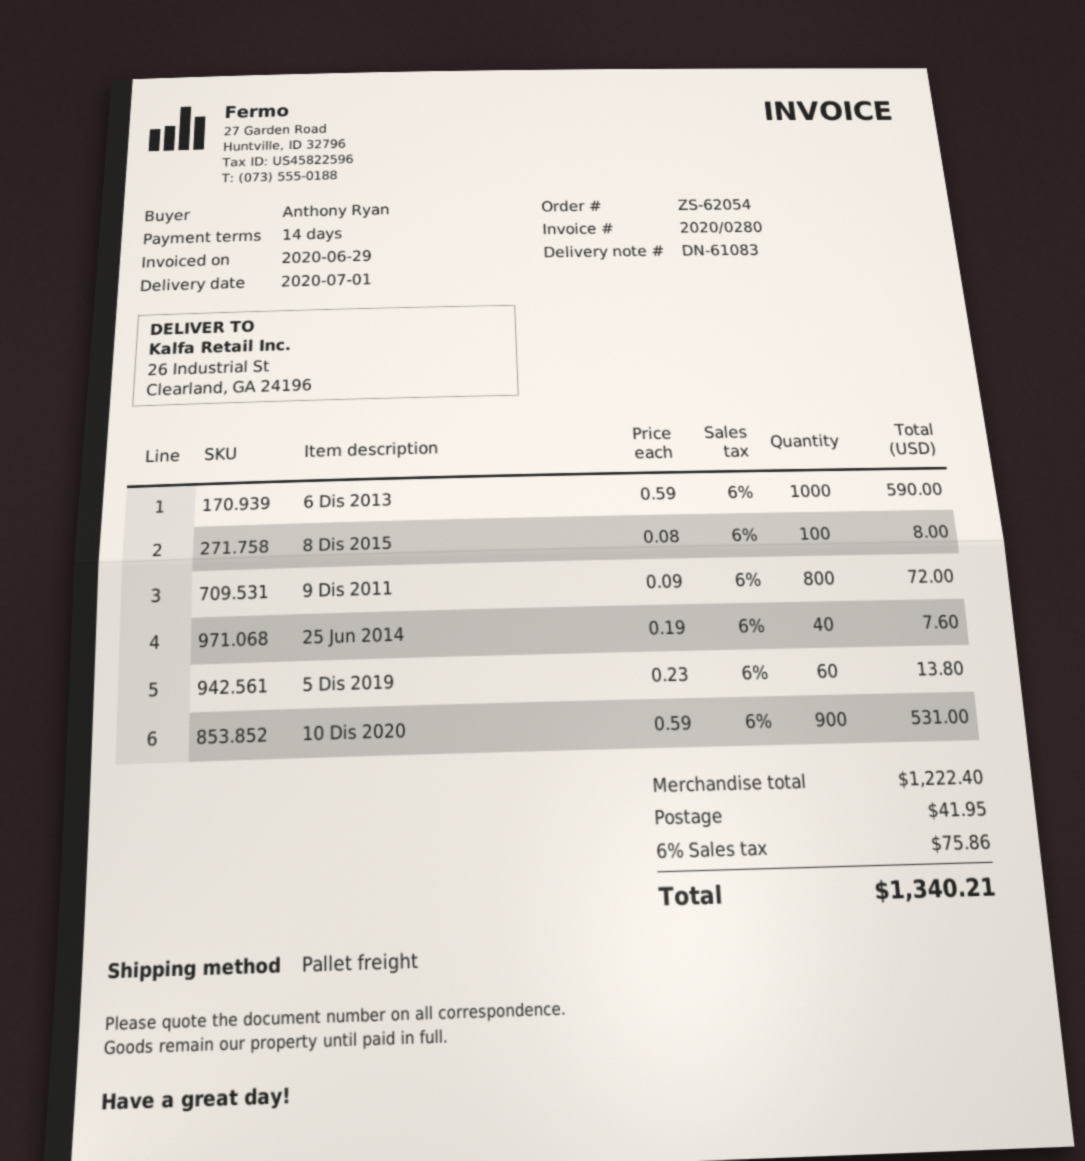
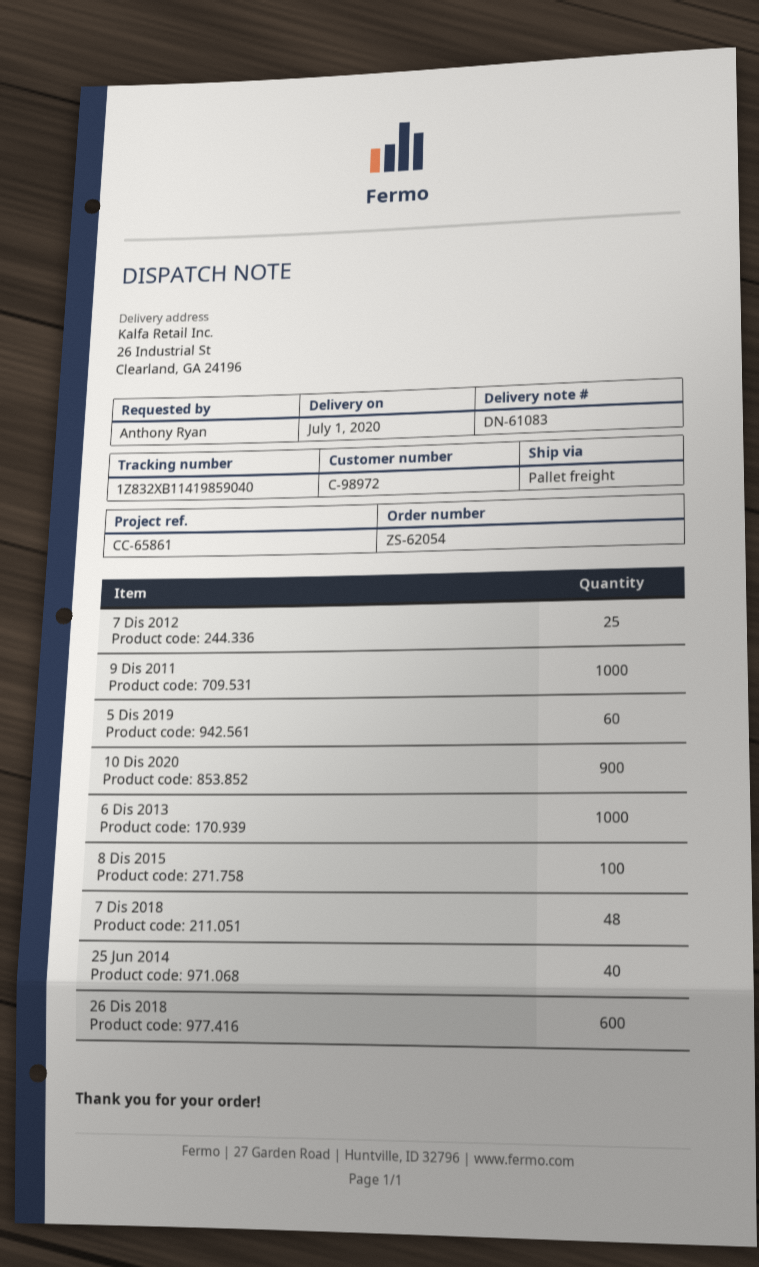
9 Dis 2011: 800 -> 1000
7 Dis 2012: none -> 25
7 Dis 2018: none -> 48
26 Dis 2018: none -> 600

